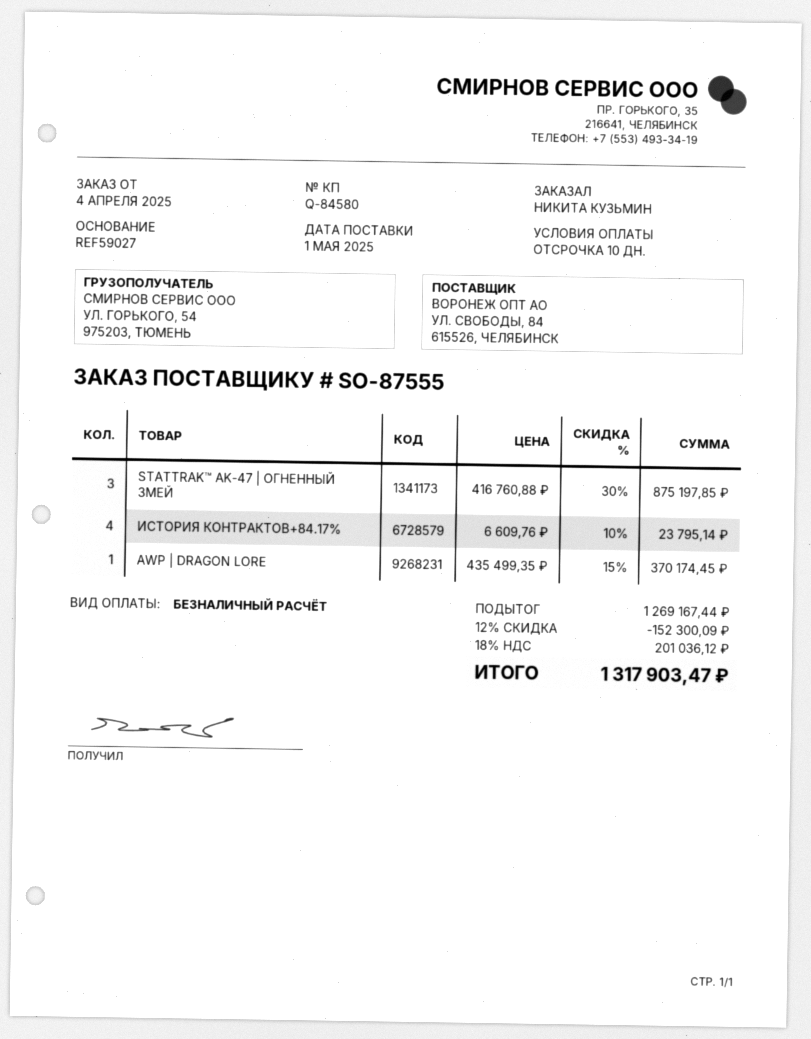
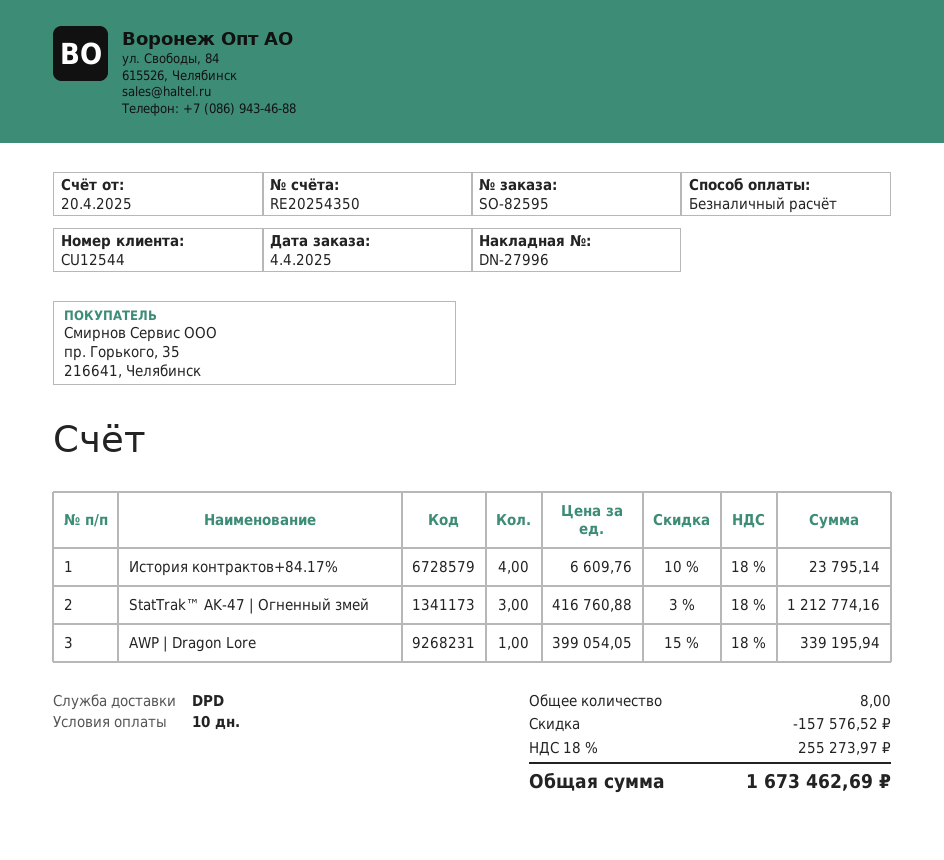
order number: SO-87555 -> SO-82595
STATTRAK™ AK-47 | ОГНЕННЫЙ ЗМЕЙ: 3 x 416760.88 - 30% = 875197.85 -> 3 x 416760.88 - 3% = 1212774.16
AWP | DRAGON LORE: 1 x 435499.35 - 15% = 370174.45 -> 1 x 399054.05 - 15% = 339195.94
discount: 152300.09 -> 157576.52
tax: 18% = 201036.12 -> 18% = 255273.97
total: 1317903.47 -> 1673462.69

